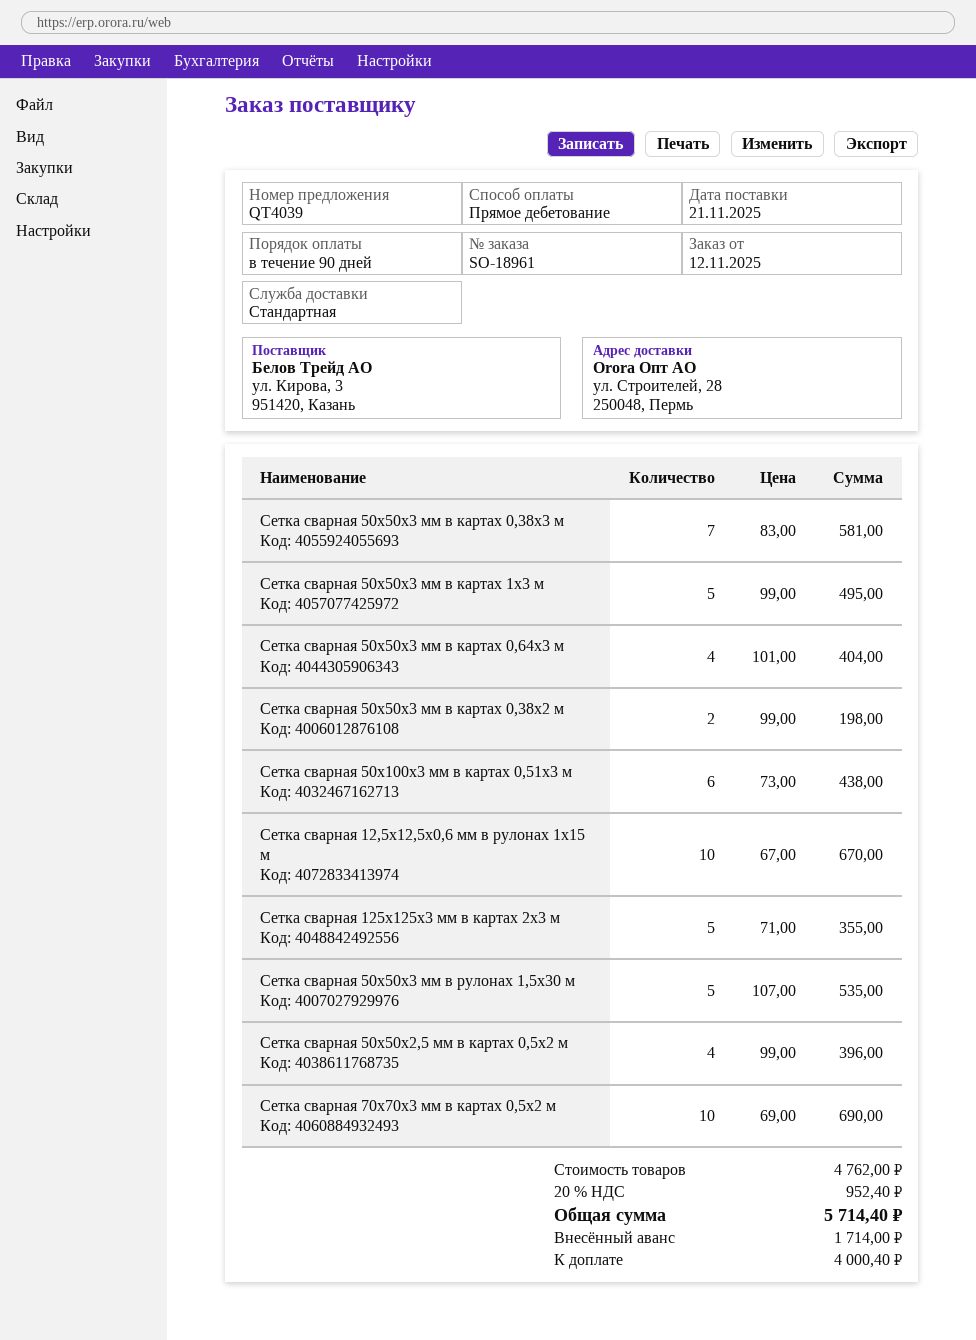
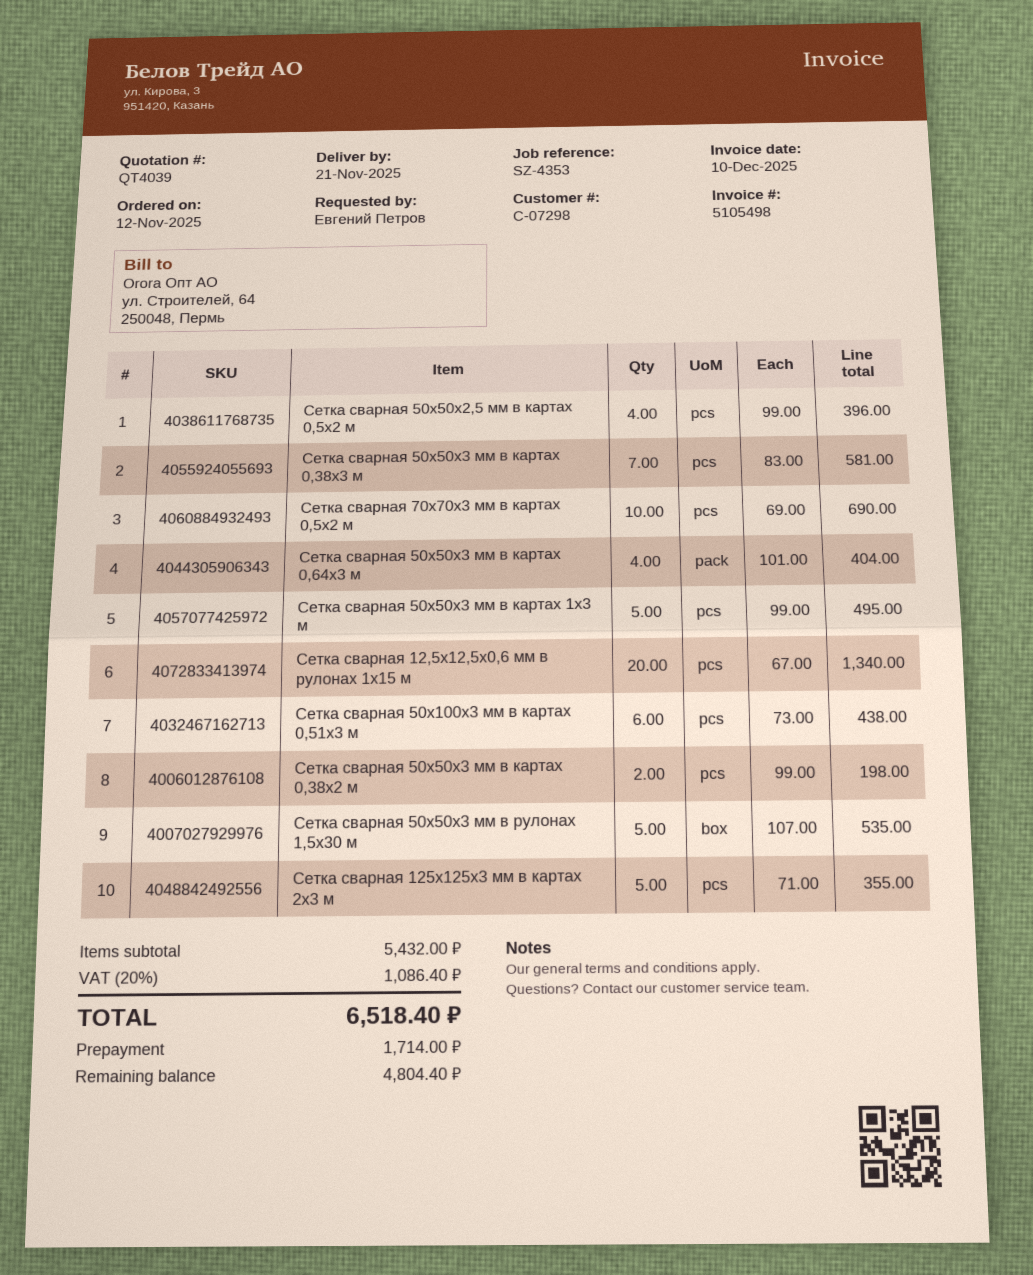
Сетка сварная 12,5х12,5х0,6 мм в рулонах 1х15 м: 10 x 67.00 = 670.00 -> 20 x 67.00 = 1340.00
subtotal: 4762.00 -> 5432.00
tax: 20% = 952.40 -> 20% = 1086.40
total: 5714.40 -> 6518.40
balance: 4000.40 -> 4804.40

